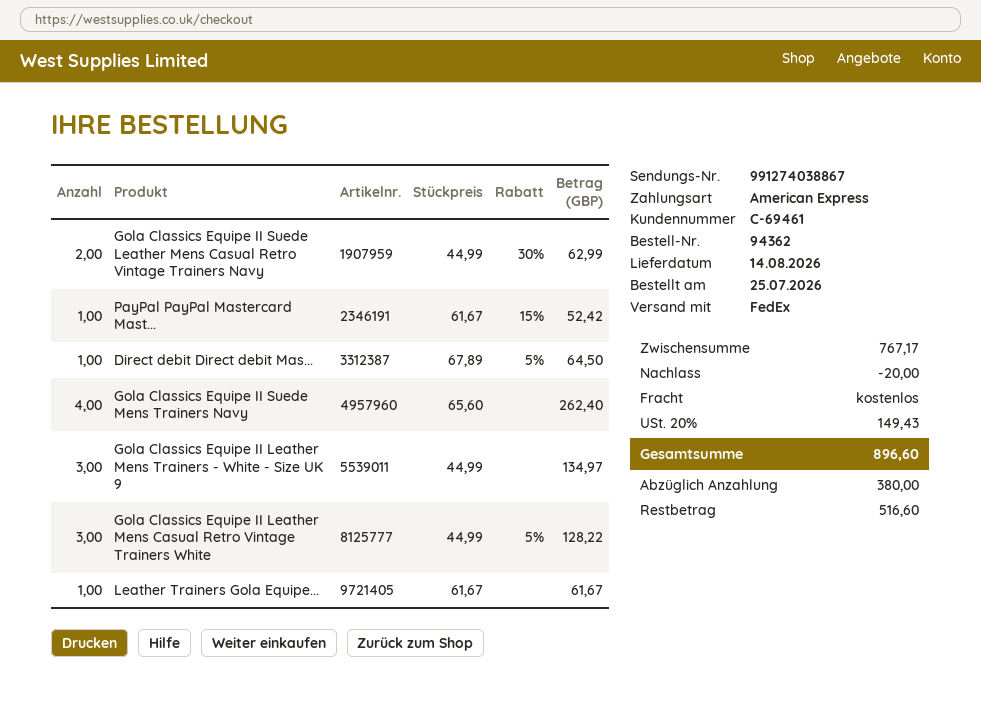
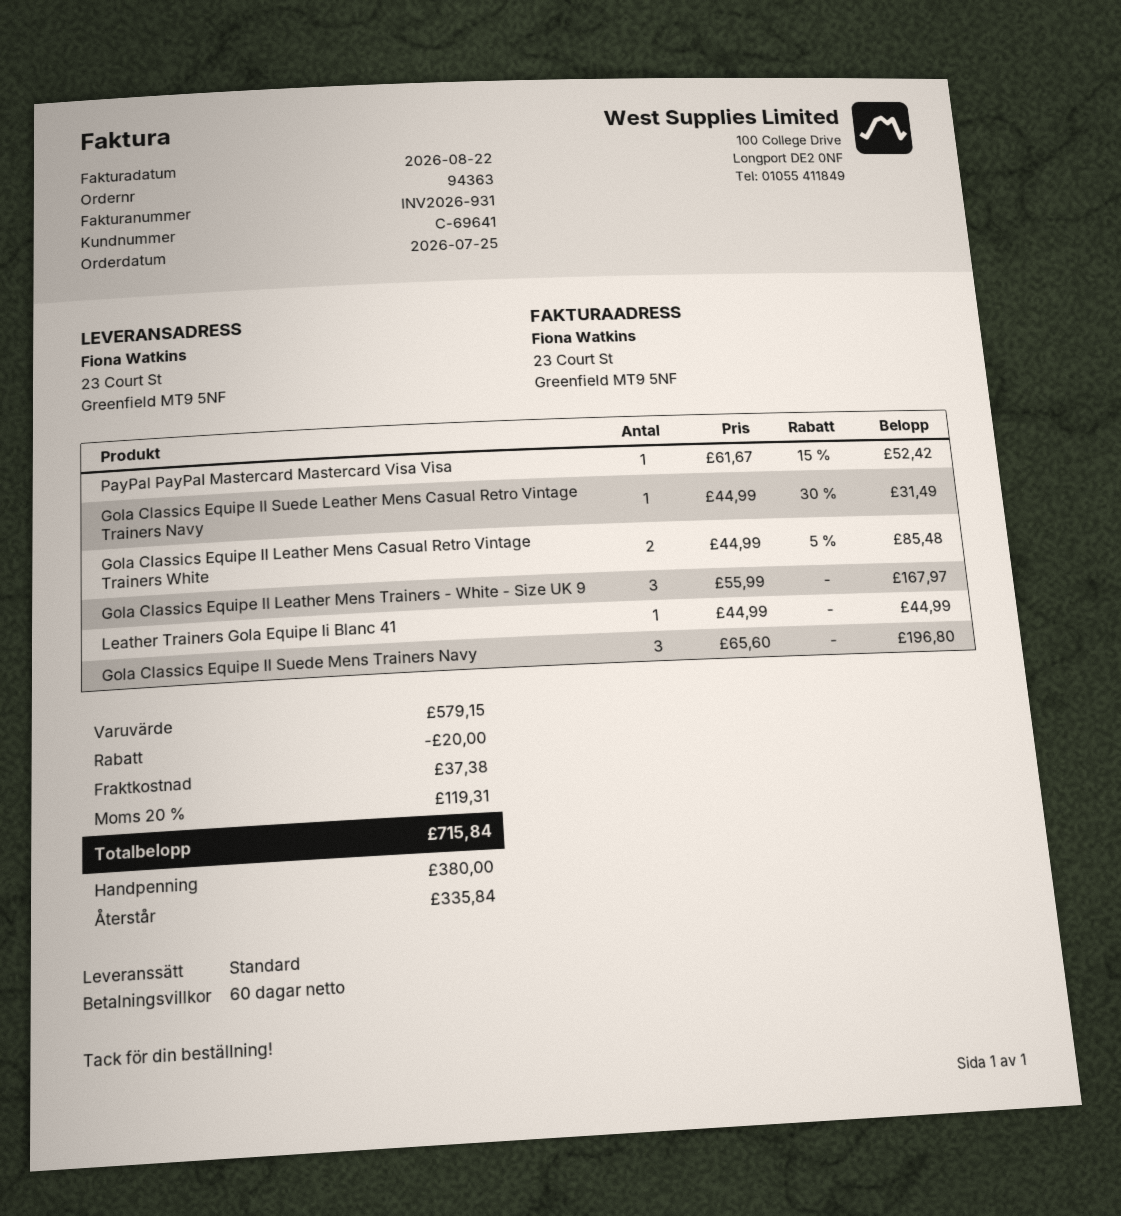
order number: 94362 -> 94363
customer number: C-69461 -> C-69641
shipping method: FedEx -> standard
Gola Classics Equipe II Suede Leather Mens Casual Retro Vintage Trainers Navy: 2 x 44.99 - 30% = 62.99 -> 1 x 44.99 - 30% = 31.49
Direct debit Direct debit Mas...: 1 x 67.89 - 5% = 64.50 -> none
Gola Classics Equipe II Suede Mens Trainers Navy: 4 x 65.60 = 262.40 -> 3 x 65.60 = 196.80
Gola Classics Equipe II Leather Mens Trainers - White - Size UK 9: 3 x 44.99 = 134.97 -> 3 x 55.99 = 167.97
Gola Classics Equipe II Leather Mens Casual Retro Vintage Trainers White: 3 x 44.99 - 5% = 128.22 -> 2 x 44.99 - 5% = 85.48
Leather Trainers Gola Equipe...: 1 x 61.67 = 61.67 -> 1 x 44.99 = 44.99
subtotal: 767.17 -> 579.15
shipping: 0.00 -> 37.38
tax: 20% = 149.43 -> 20% = 119.31
total: 896.60 -> 715.84
balance: 516.60 -> 335.84

